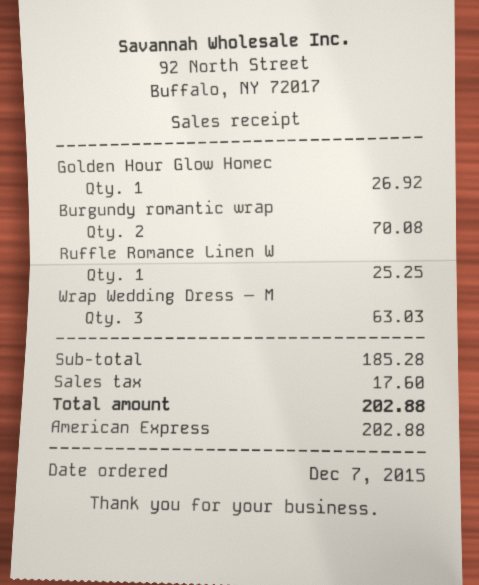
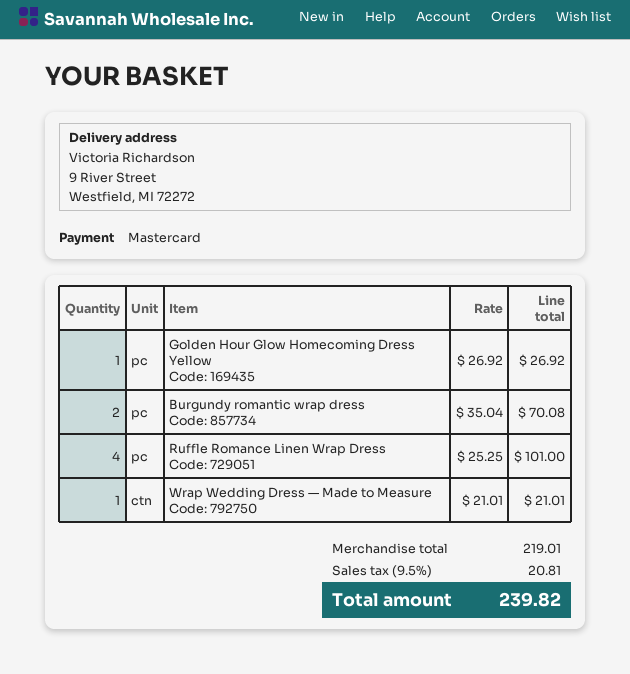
payment method: American Express -> Mastercard
Ruffle Romance Linen W: 1 for 25.25 -> 4 for 101.00
Wrap Wedding Dress — M: 3 for 63.03 -> 1 for 21.01
subtotal: 185.28 -> 219.01
tax: 17.60 -> 20.81
total: 202.88 -> 239.82

